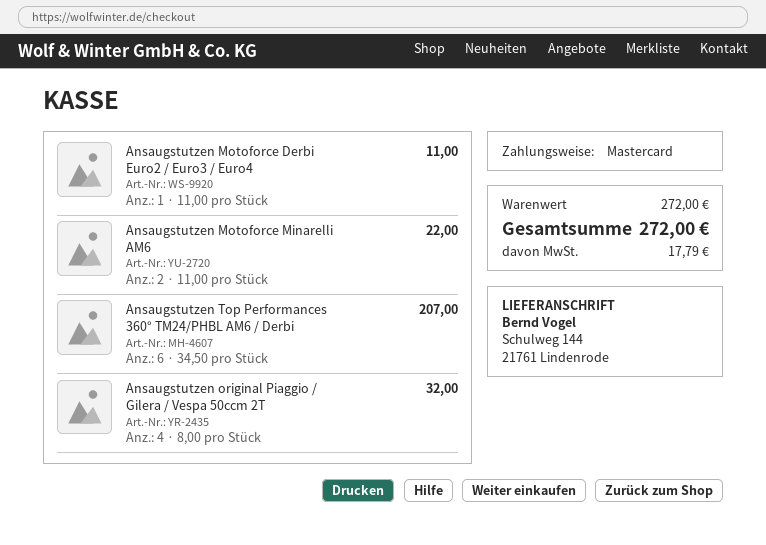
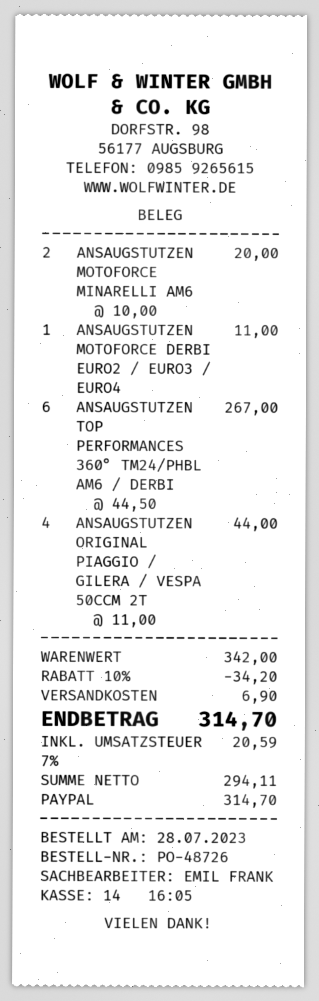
payment method: Mastercard -> PayPal
Ansaugstutzen Motoforce Minarelli AM6: 2 x 11.00 = 22.00 -> 2 x 10.00 = 20.00
Ansaugstutzen Top Performances 360° TM24/PHBL AM6 / Derbi: 6 x 34.50 = 207.00 -> 6 x 44.50 = 267.00
Ansaugstutzen original Piaggio / Gilera / Vespa 50ccm 2T: 4 x 8.00 = 32.00 -> 4 x 11.00 = 44.00
subtotal: 272.00 -> 342.00
discount: none -> 10% = 34.20
shipping: none -> 6.90
tax: 17.79 -> 20.59
total: 272.00 -> 314.70

